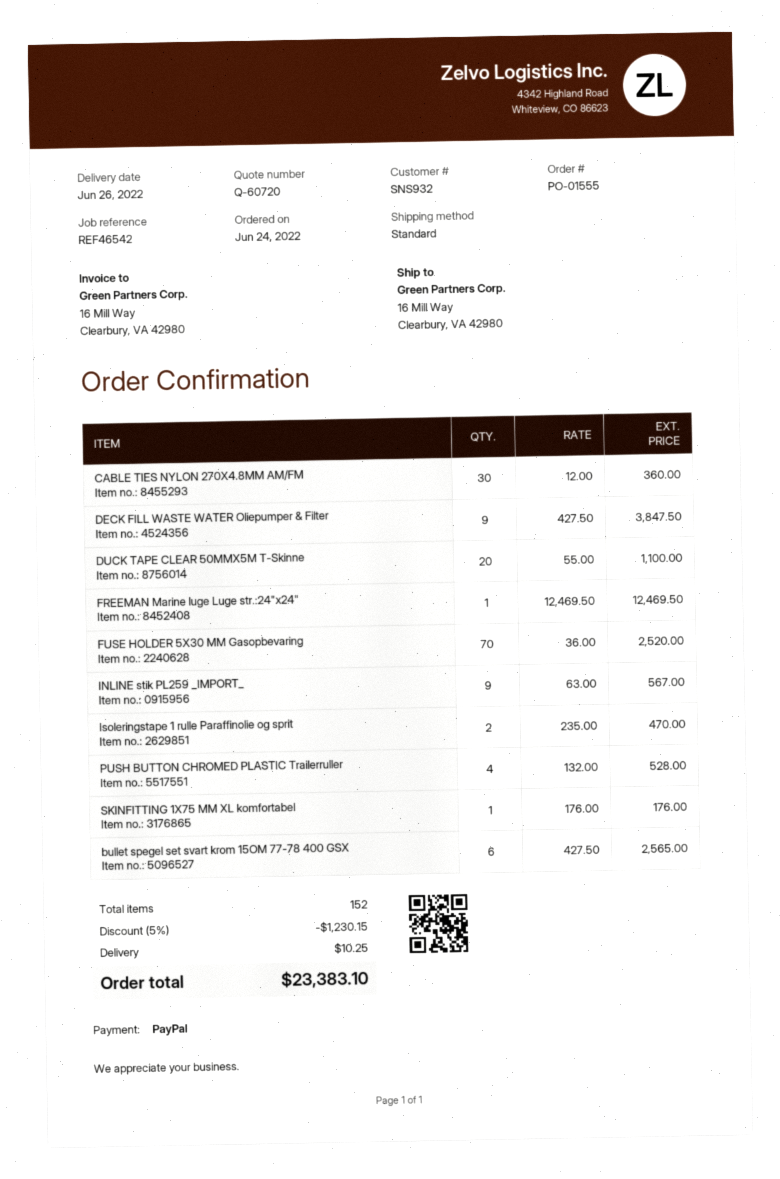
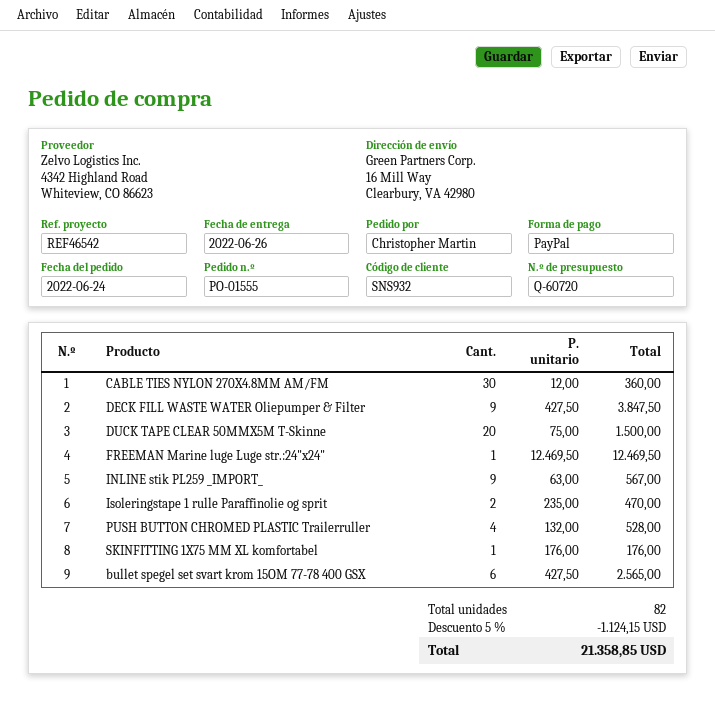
DUCK TAPE CLEAR 50MMX5M T-Skinne: 20 x 55.00 = 1100.00 -> 20 x 75.00 = 1500.00
FUSE HOLDER 5X30 MM Gasopbevaring: 70 x 36.00 = 2520.00 -> none
total quantity: 152 -> 82
discount: 5% = 1230.15 -> 5% = 1124.15
shipping: 10.25 -> none
total: 23383.10 -> 21358.85

